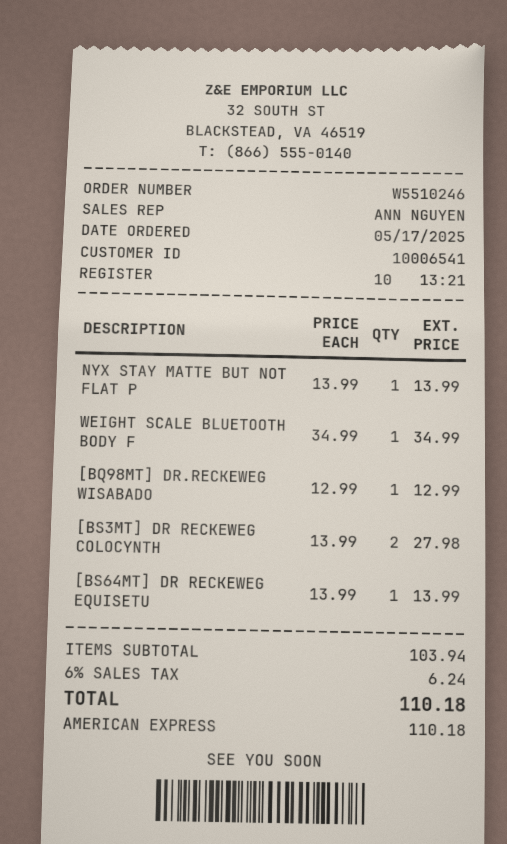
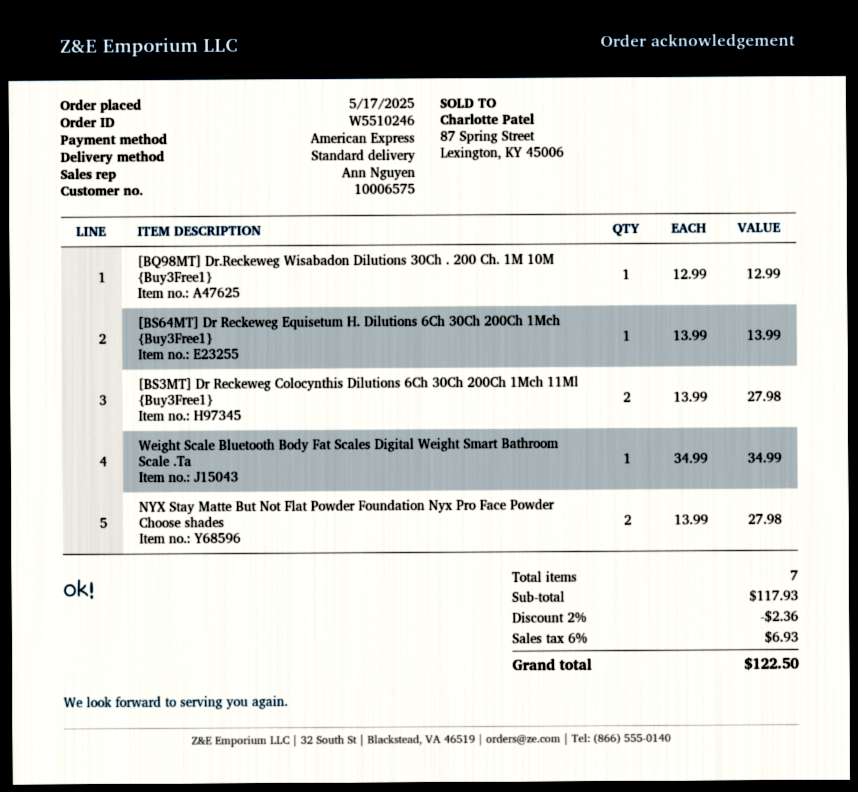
customer number: 10006541 -> 10006575
NYX STAY MATTE BUT NOT FLAT P: 1 x 13.99 = 13.99 -> 2 x 13.99 = 27.98
subtotal: 103.94 -> 117.93
discount: none -> 2% = 2.36
tax: 6% = 6.24 -> 6% = 6.93
total: 110.18 -> 122.50

